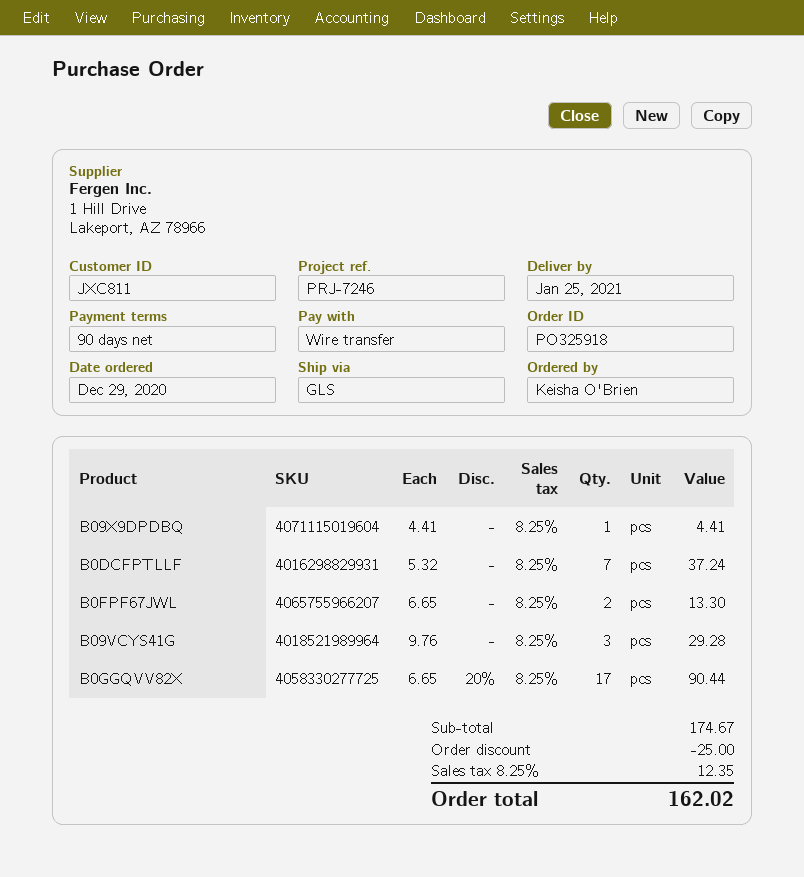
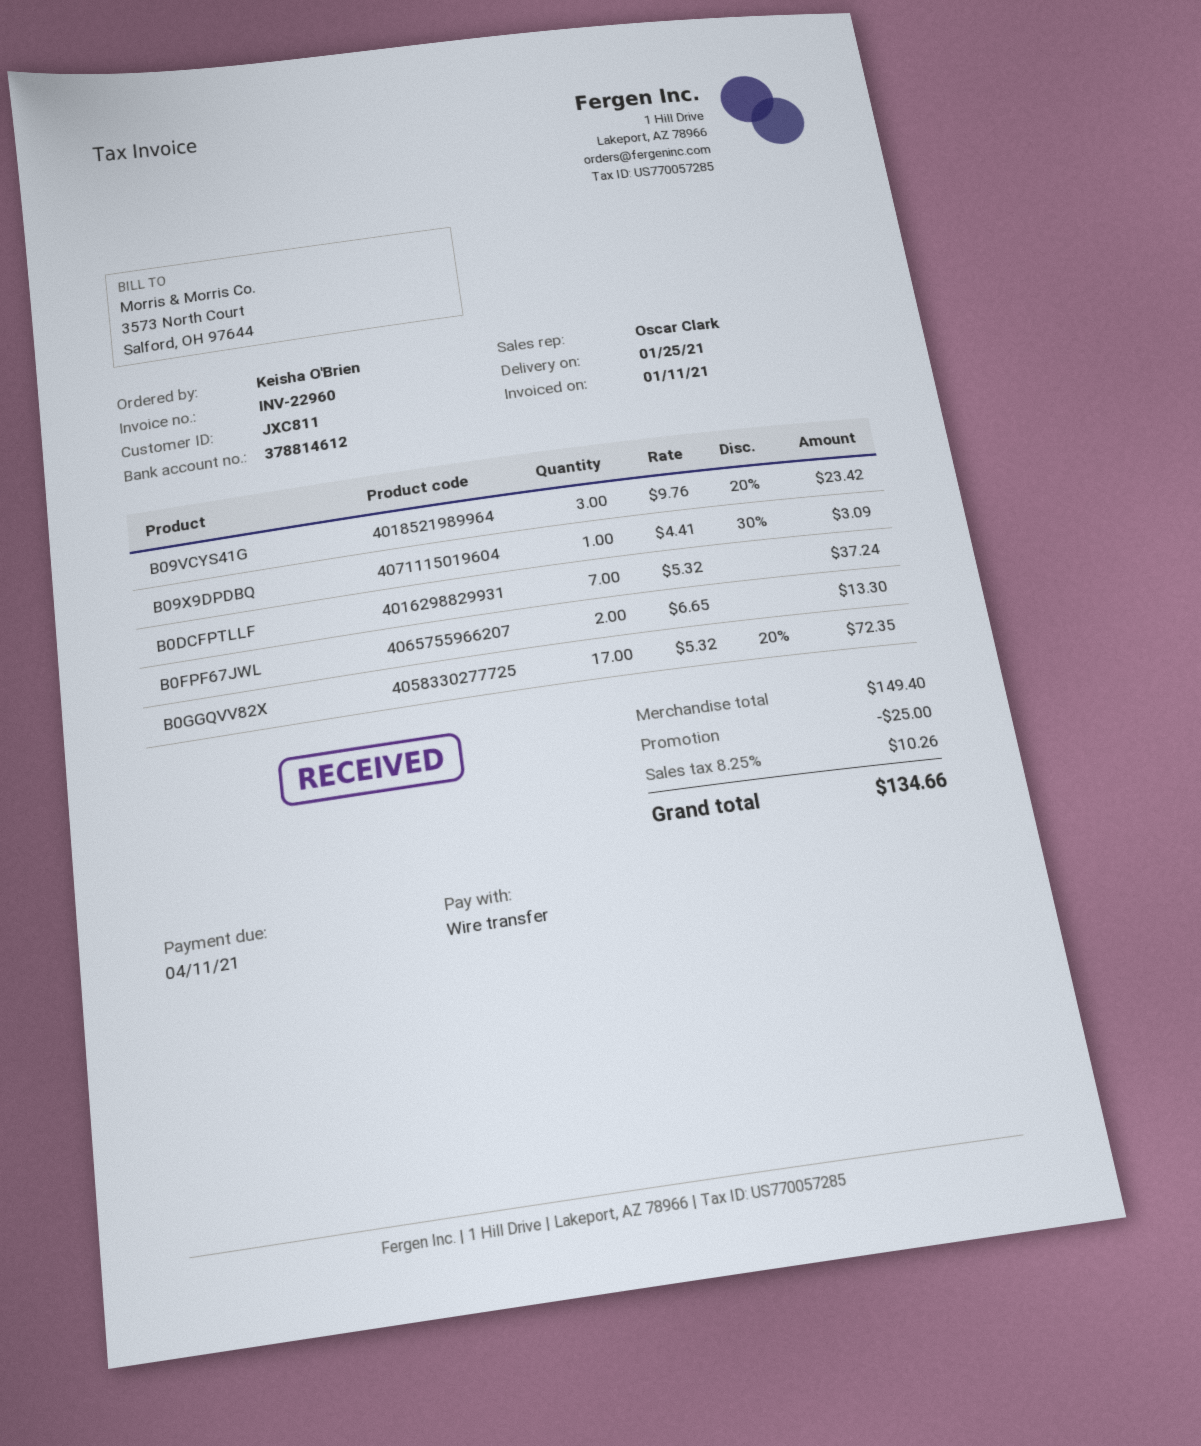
B09X9DPDBQ: 1 x 4.41 = 4.41 -> 1 x 4.41 - 30% = 3.09
B09VCYS41G: 3 x 9.76 = 29.28 -> 3 x 9.76 - 20% = 23.42
B0GGQVV82X: 17 x 6.65 - 20% = 90.44 -> 17 x 5.32 - 20% = 72.35
subtotal: 174.67 -> 149.40
tax: 8.25% = 12.35 -> 8.25% = 10.26
total: 162.02 -> 134.66

